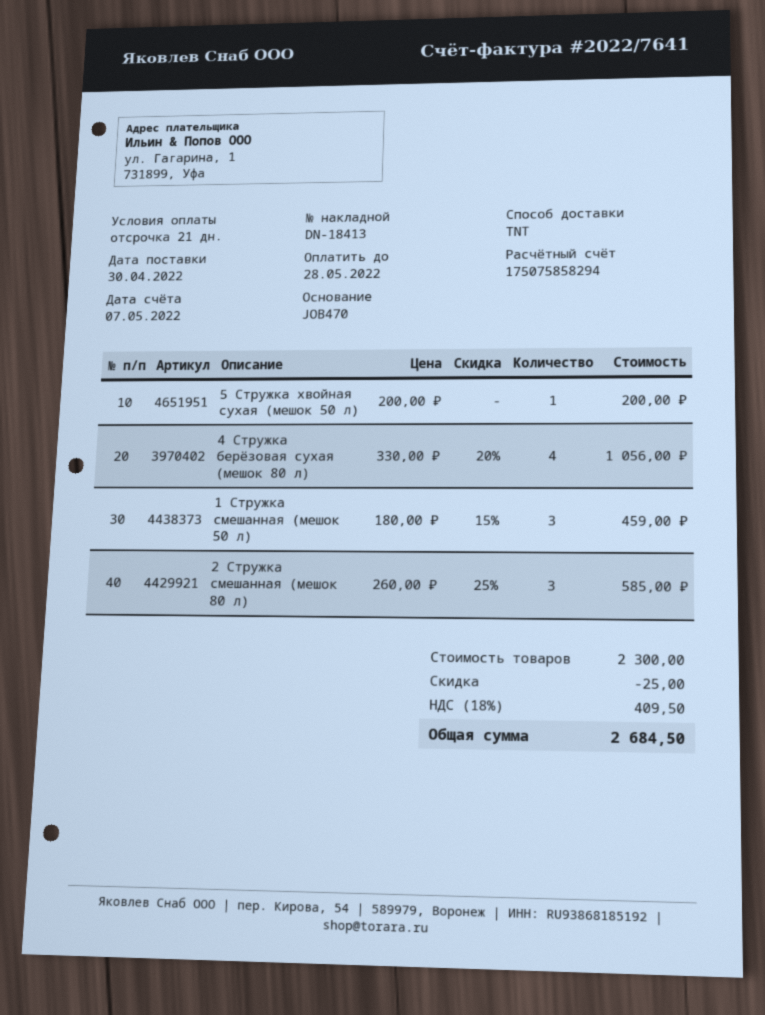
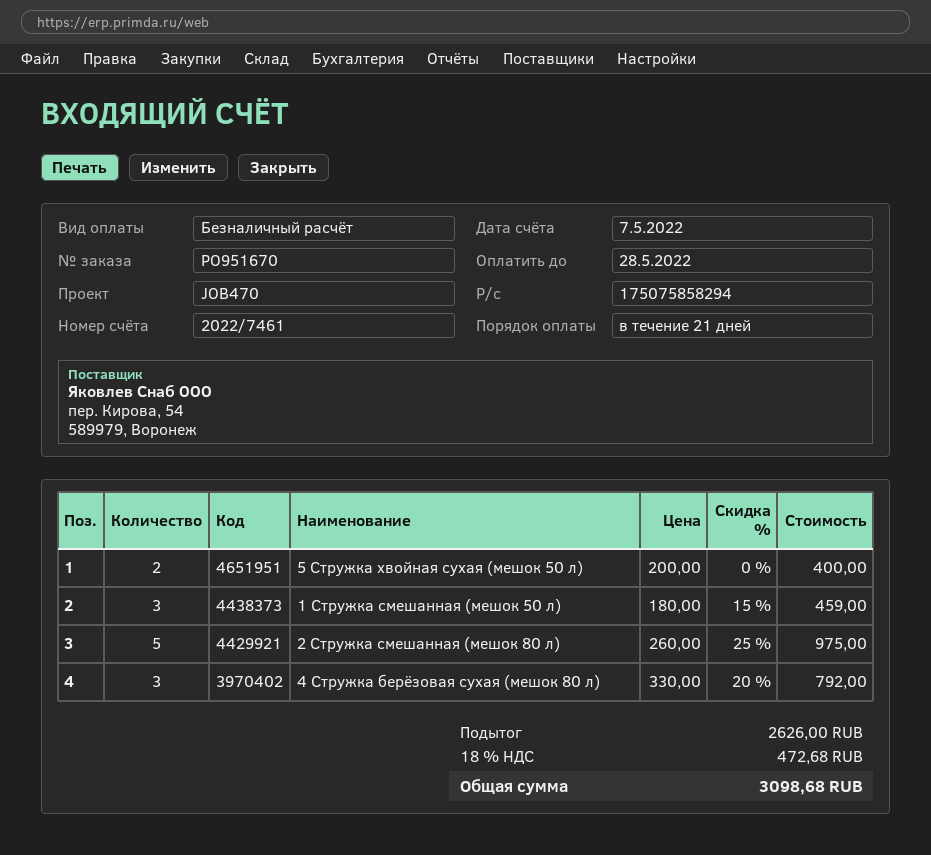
invoice number: 2022/7641 -> 2022/7461
5 Стружка хвойная сухая (мешок 50 л): 1 x 200.00 = 200.00 -> 2 x 200.00 = 400.00
4 Стружка берёзовая сухая (мешок 80 л): 4 x 330.00 - 20% = 1056.00 -> 3 x 330.00 - 20% = 792.00
2 Стружка смешанная (мешок 80 л): 3 x 260.00 - 25% = 585.00 -> 5 x 260.00 - 25% = 975.00
subtotal: 2300.00 -> 2626.00
discount: 25.00 -> none
tax: 18% = 409.50 -> 18% = 472.68
total: 2684.50 -> 3098.68

